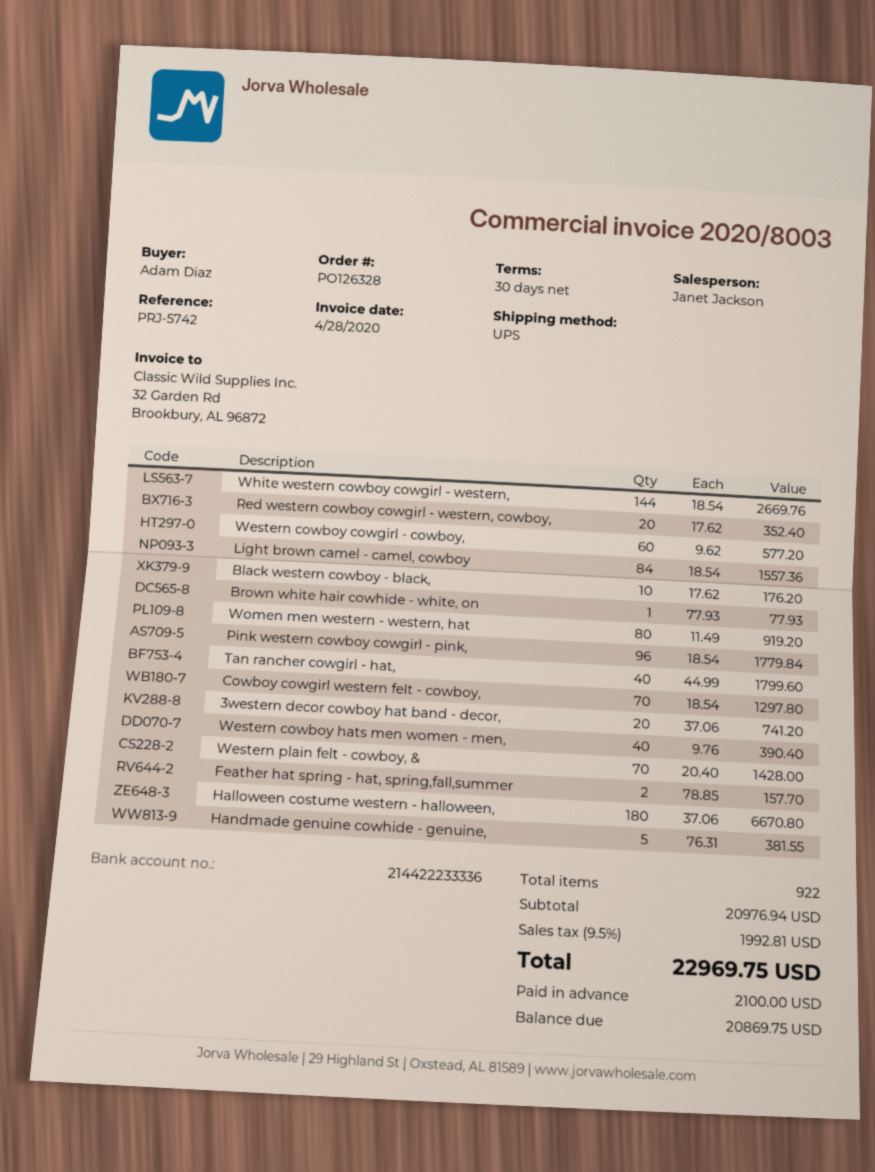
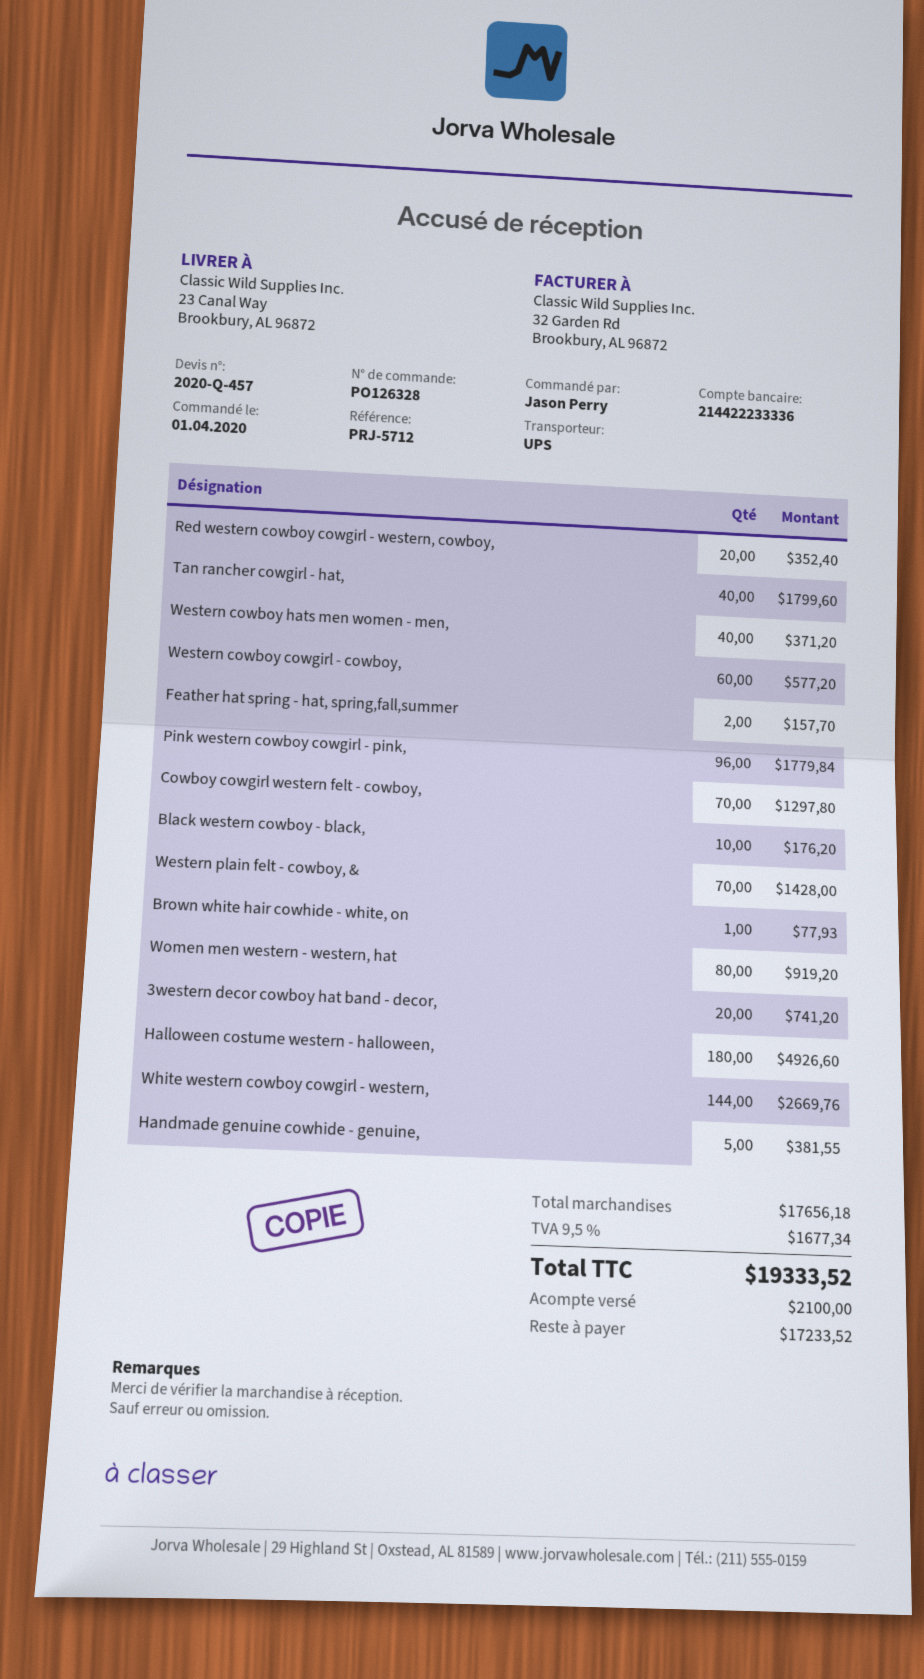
reference: PRJ-5742 -> PRJ-5712
ordered by: Adam Diaz -> Jason Perry
Light brown camel - camel, cowboy: 84 for 1557.36 -> none
Western cowboy hats men women - men,: 40 for 390.40 -> 40 for 371.20
Halloween costume western - halloween,: 180 for 6670.80 -> 180 for 4926.60
subtotal: 20976.94 -> 17656.18
tax: 9.5% = 1992.81 -> 9.5% = 1677.34
total: 22969.75 -> 19333.52
balance: 20869.75 -> 17233.52

